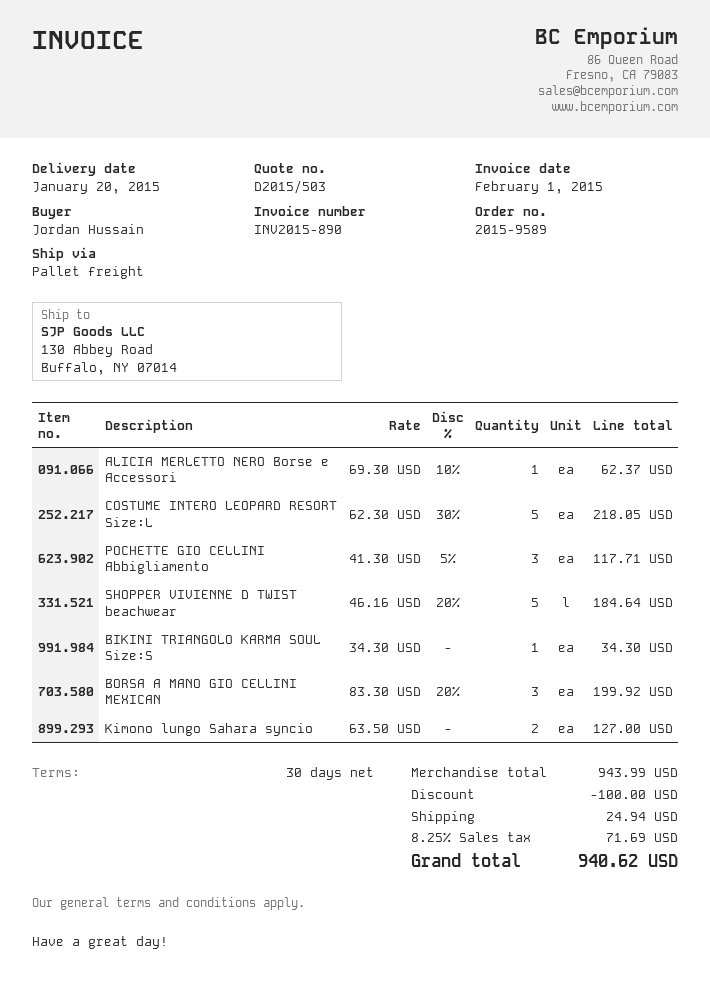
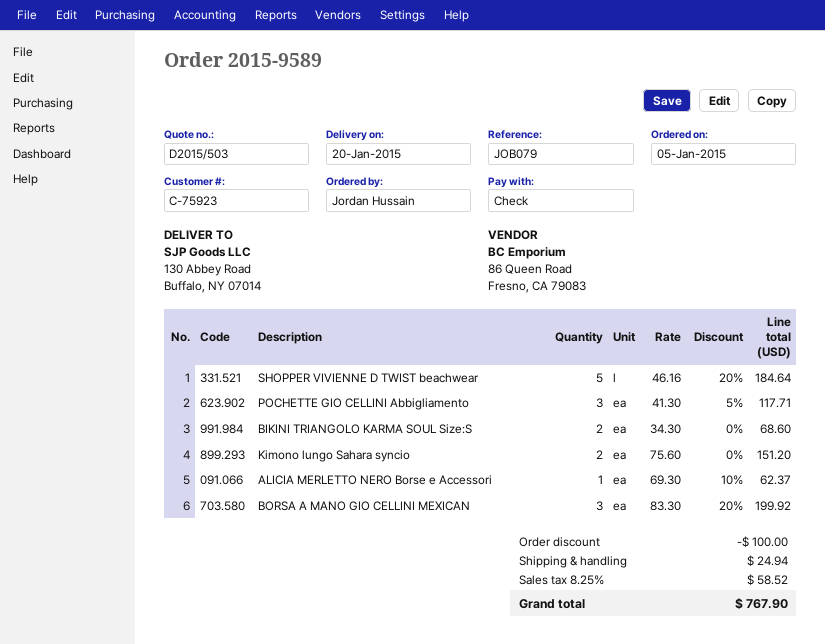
COSTUME INTERO LEOPARD RESORT Size:L: 5 x 62.30 - 30% = 218.05 -> none
BIKINI TRIANGOLO KARMA SOUL Size:S: 1 x 34.30 = 34.30 -> 2 x 34.30 = 68.60
Kimono lungo Sahara syncio: 2 x 63.50 = 127.00 -> 2 x 75.60 = 151.20
tax: 8.25% = 71.69 -> 8.25% = 58.52
total: 940.62 -> 767.90

